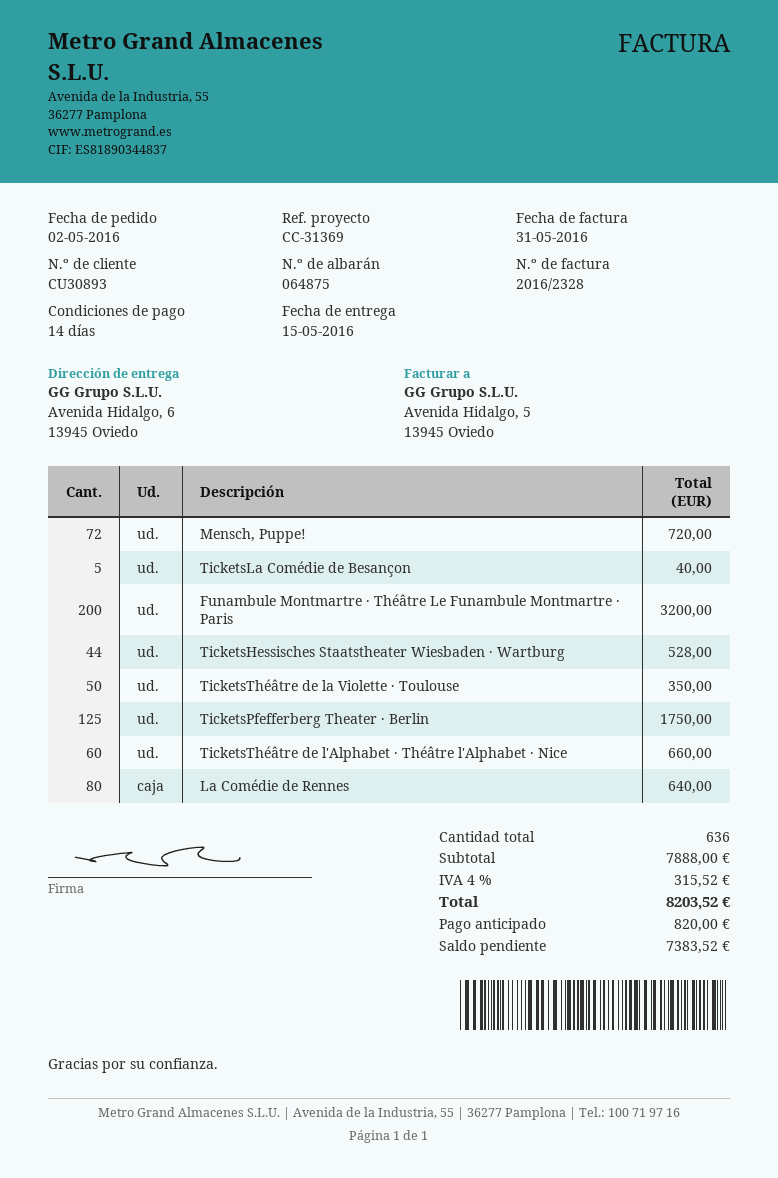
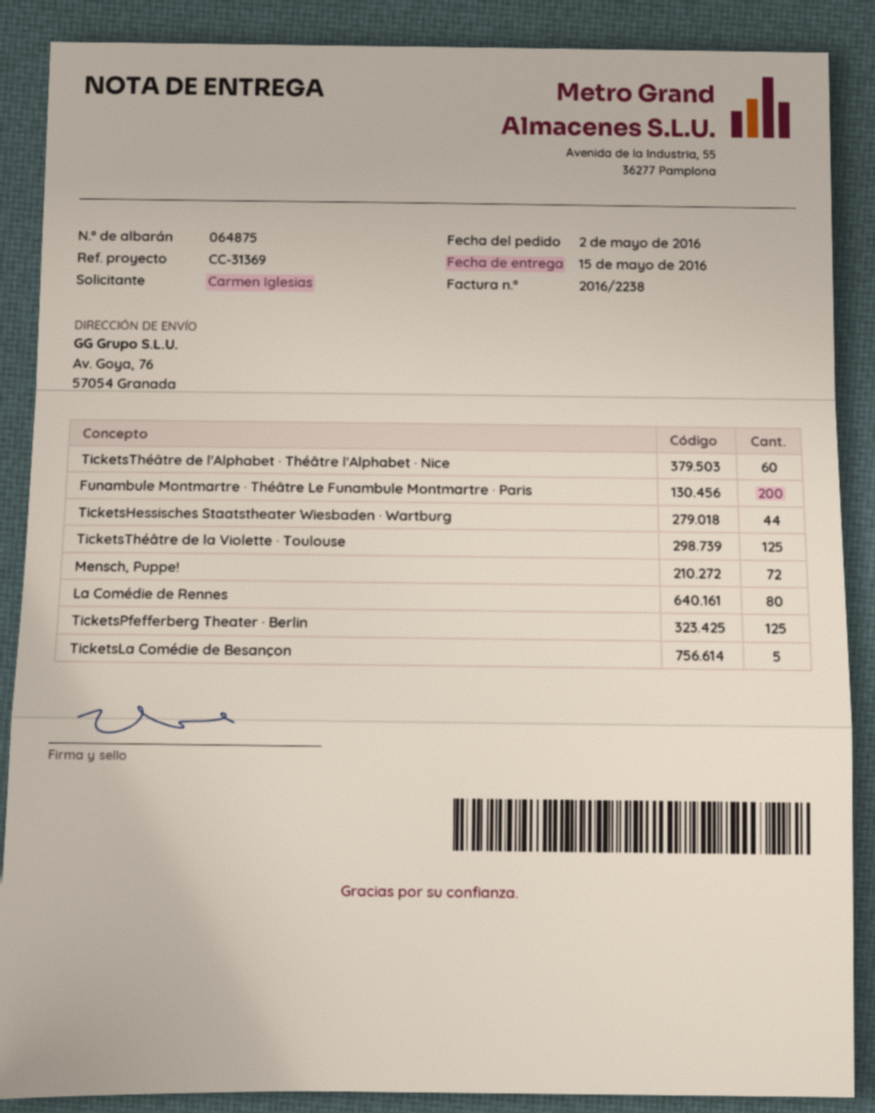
invoice number: 2016/2328 -> 2016/2238
ship to: Avenida Hidalgo, 6, 13945 Oviedo -> Av. Goya, 76, 57054 Granada
TicketsThéâtre de la Violette · Toulouse: 50 -> 125

